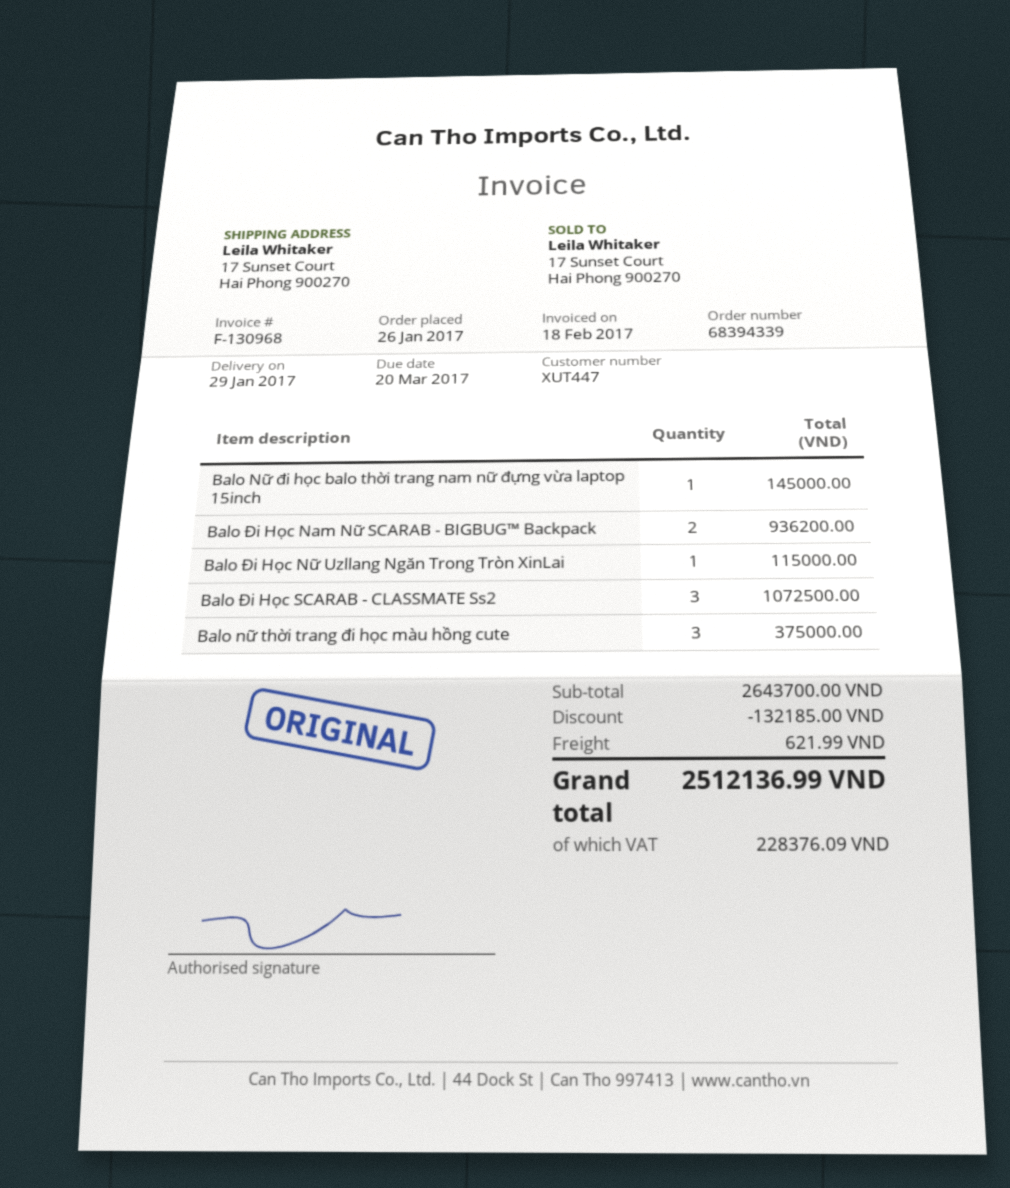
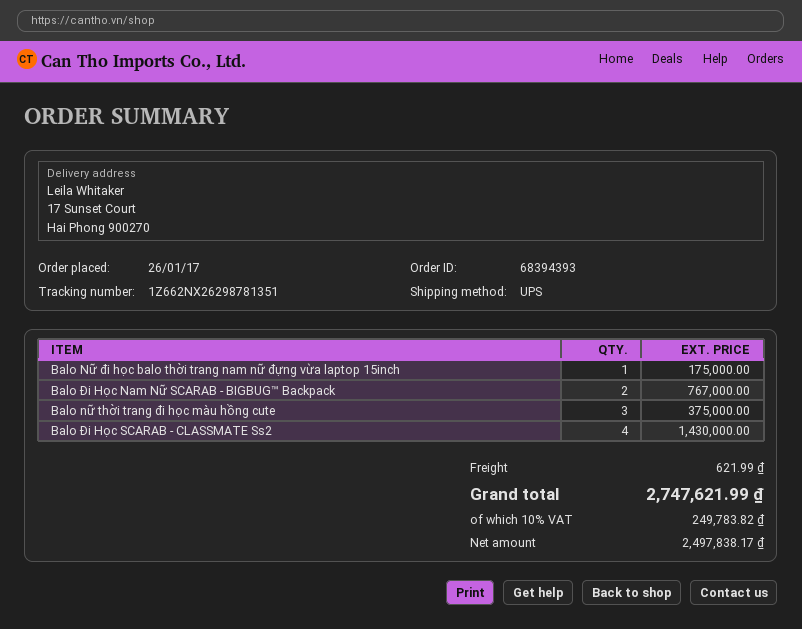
order number: 68394339 -> 68394393
Balo Nữ đi học balo thời trang nam nữ đựng vừa laptop 15inch: 1 for 145000.00 -> 1 for 175000.00
Balo Đi Học Nam Nữ SCARAB - BIGBUG™ Backpack: 2 for 936200.00 -> 2 for 767000.00
Balo Đi Học Nữ Uzllang Ngăn Trong Tròn XinLai: 1 for 115000.00 -> none
Balo Đi Học SCARAB - CLASSMATE Ss2: 3 for 1072500.00 -> 4 for 1430000.00
discount: 132185.00 -> none
tax: 228376.09 -> 249783.82
total: 2512136.99 -> 2747621.99

